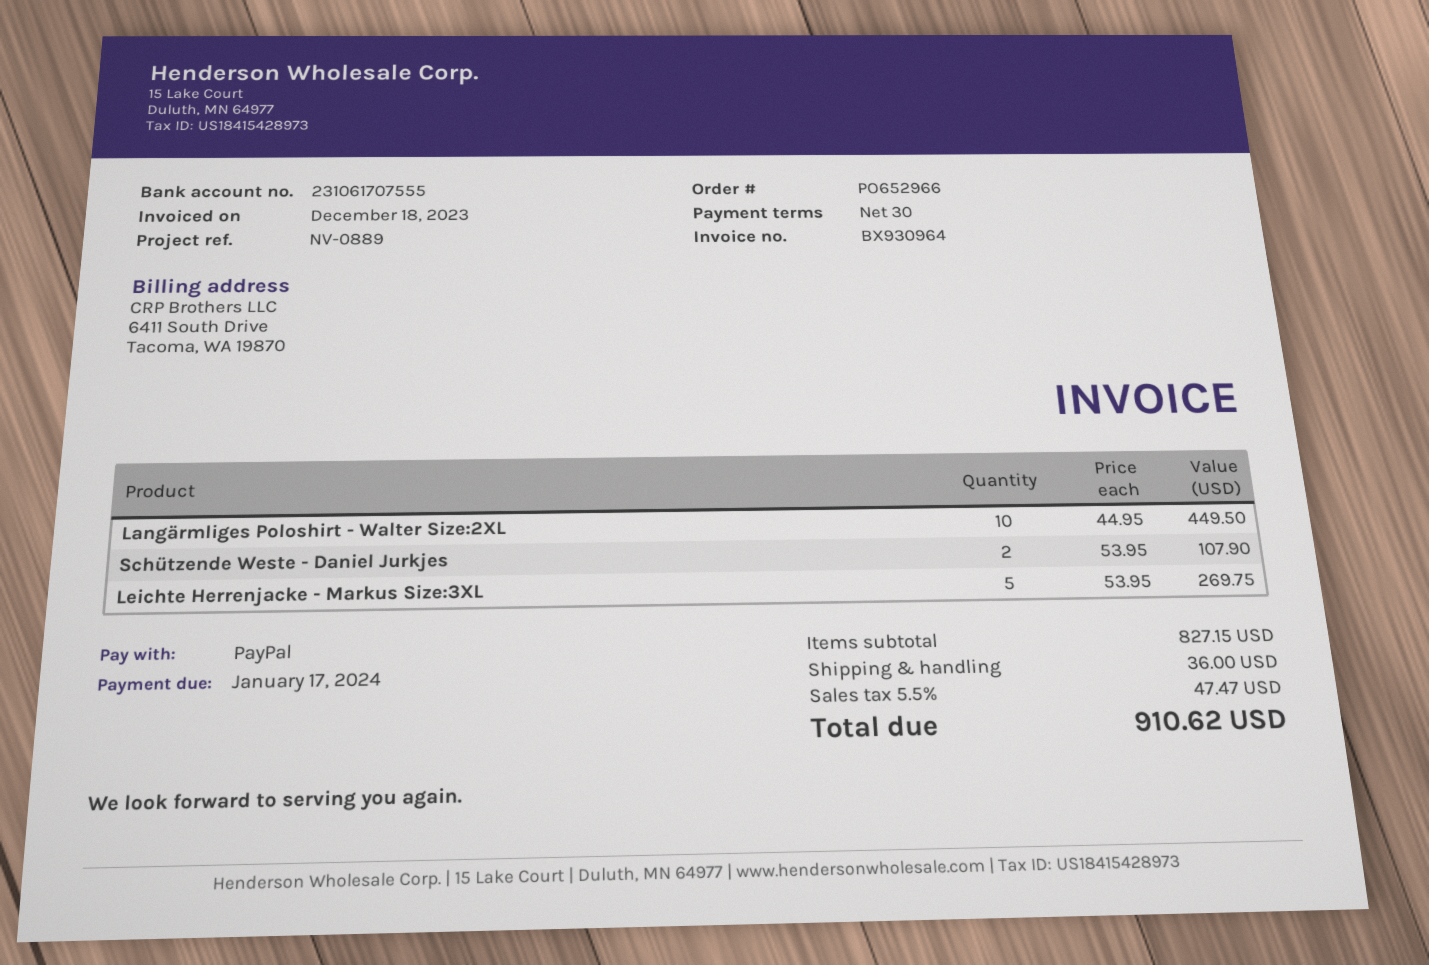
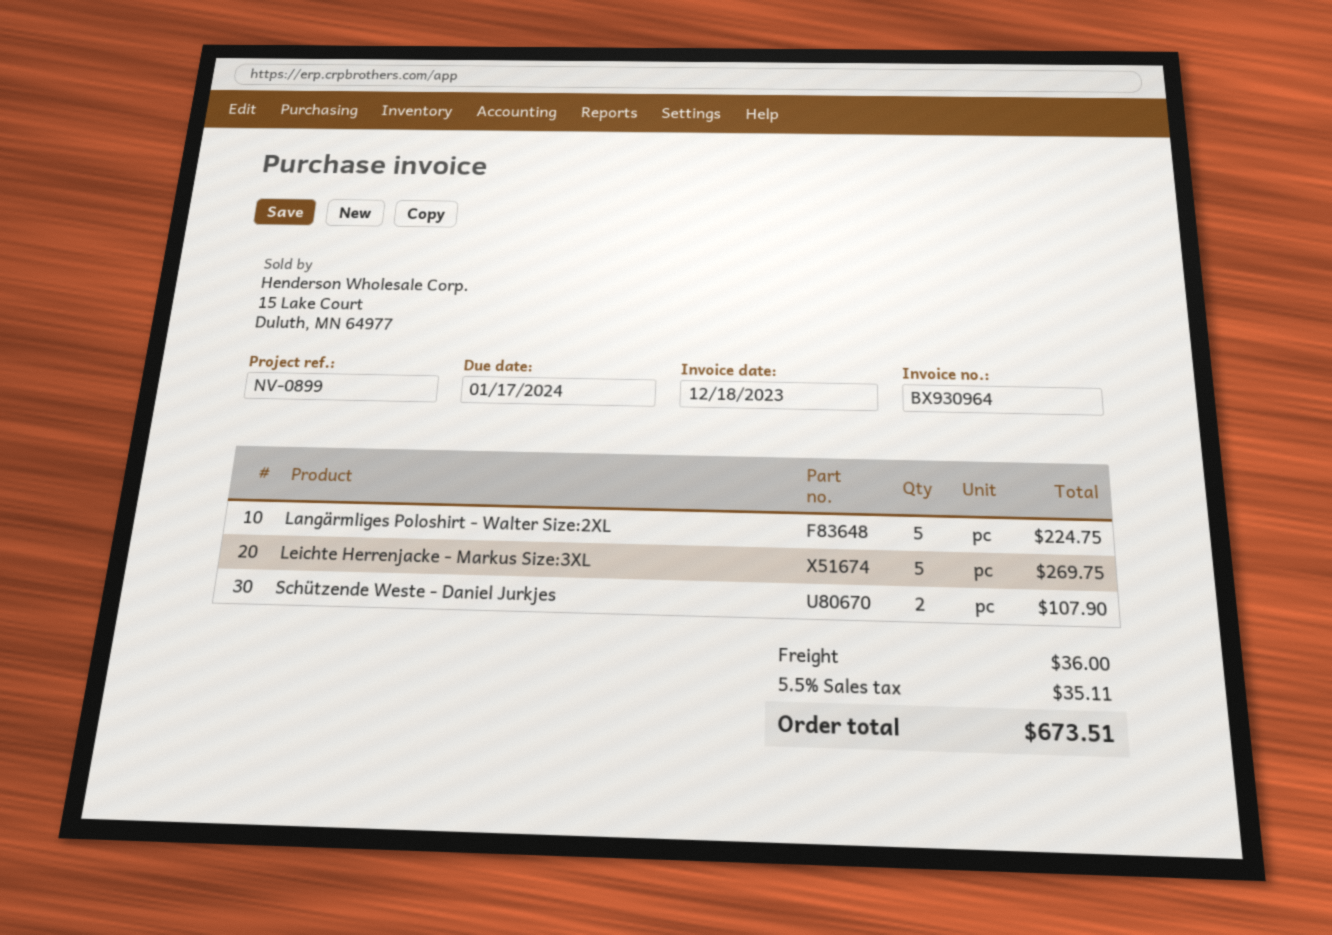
reference: NV-0889 -> NV-0899
Langärmliges Poloshirt - Walter Size:2XL: 10 for 449.50 -> 5 for 224.75
tax: 5.5% = 47.47 -> 5.5% = 35.11
total: 910.62 -> 673.51

